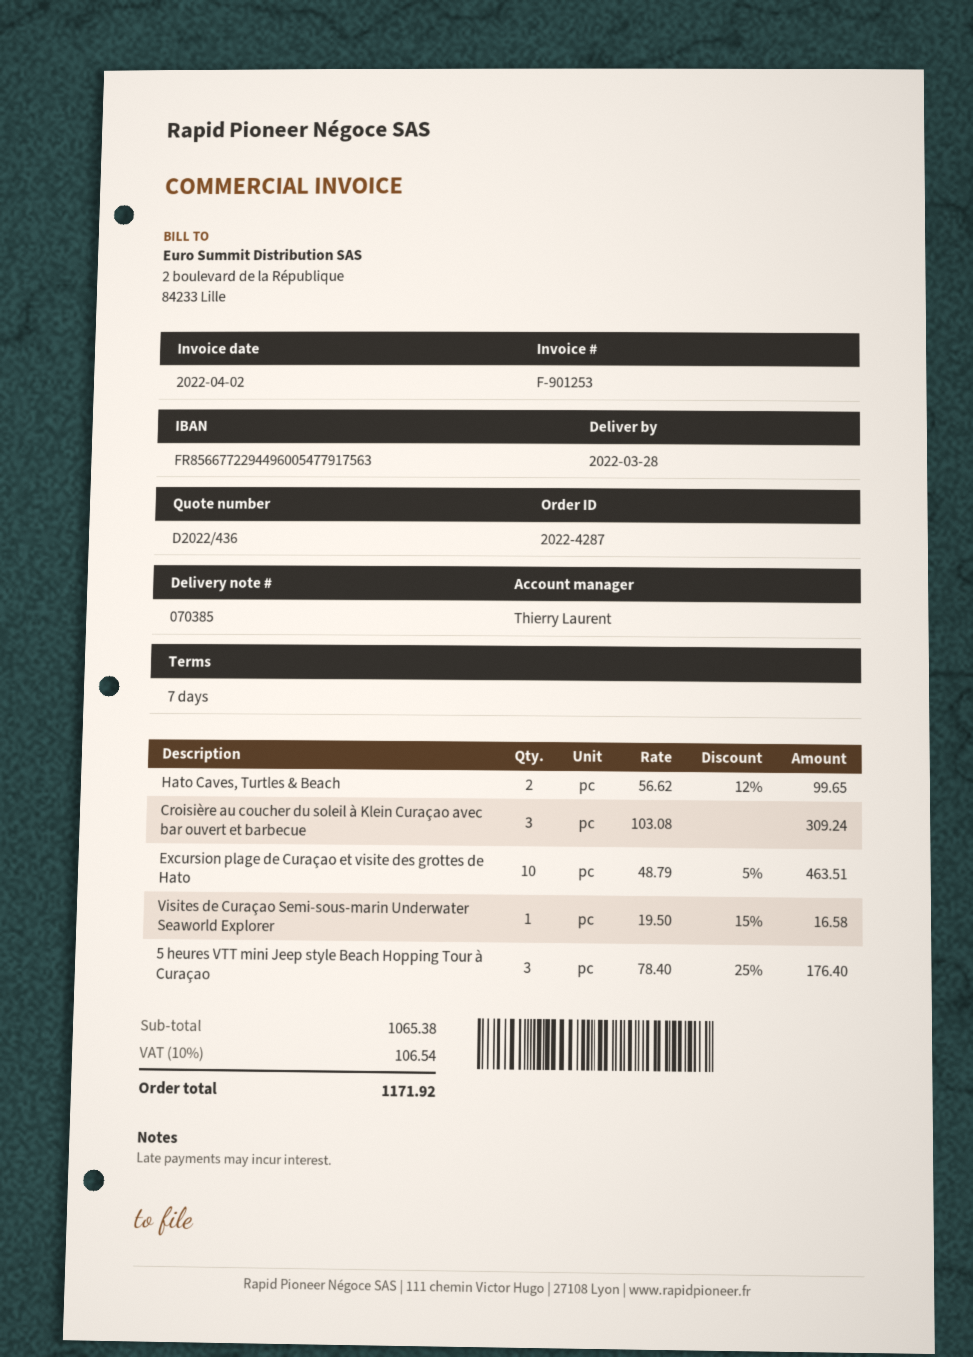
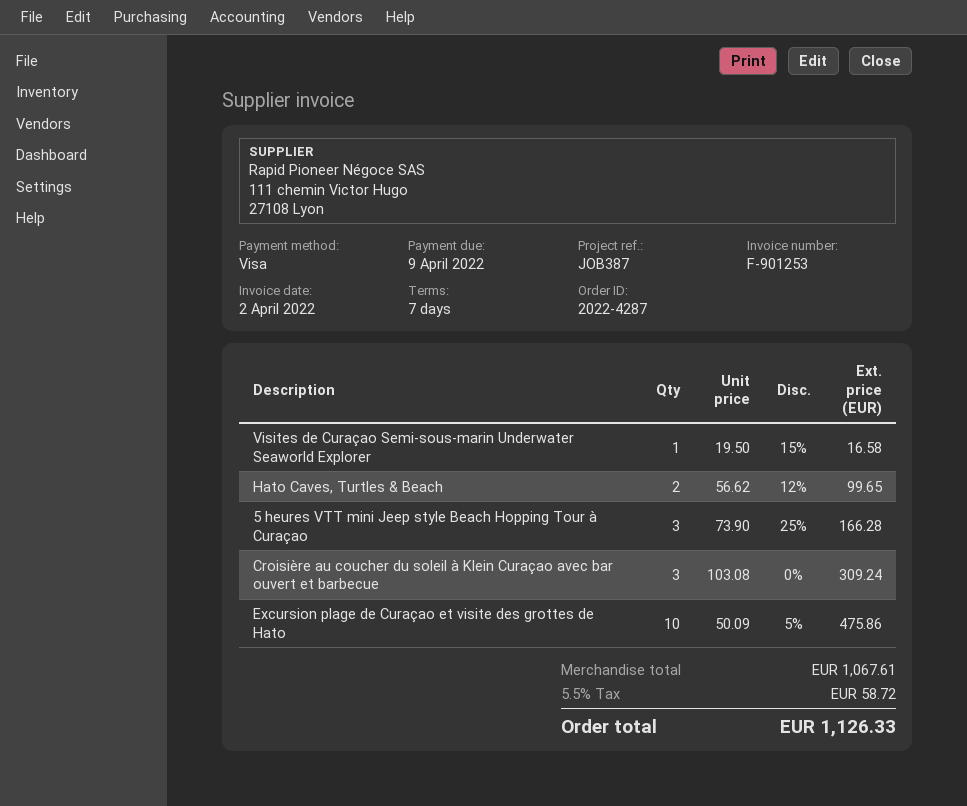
Excursion plage de Curaçao et visite des grottes de Hato: 10 x 48.79 - 5% = 463.51 -> 10 x 50.09 - 5% = 475.86
5 heures VTT mini Jeep style Beach Hopping Tour à Curaçao: 3 x 78.40 - 25% = 176.40 -> 3 x 73.90 - 25% = 166.28
subtotal: 1065.38 -> 1067.61
tax: 10% = 106.54 -> 5.5% = 58.72
total: 1171.92 -> 1126.33

